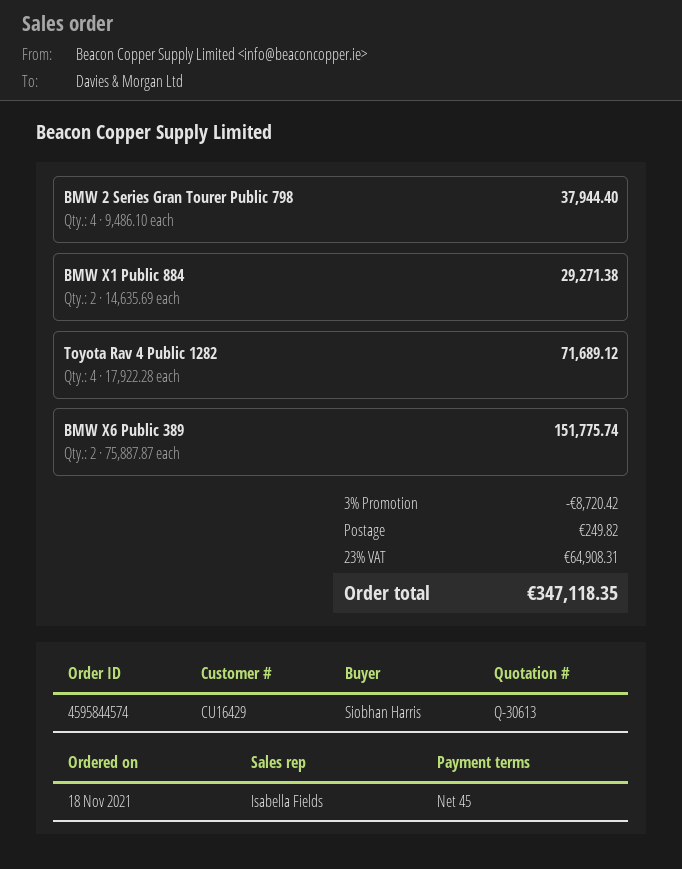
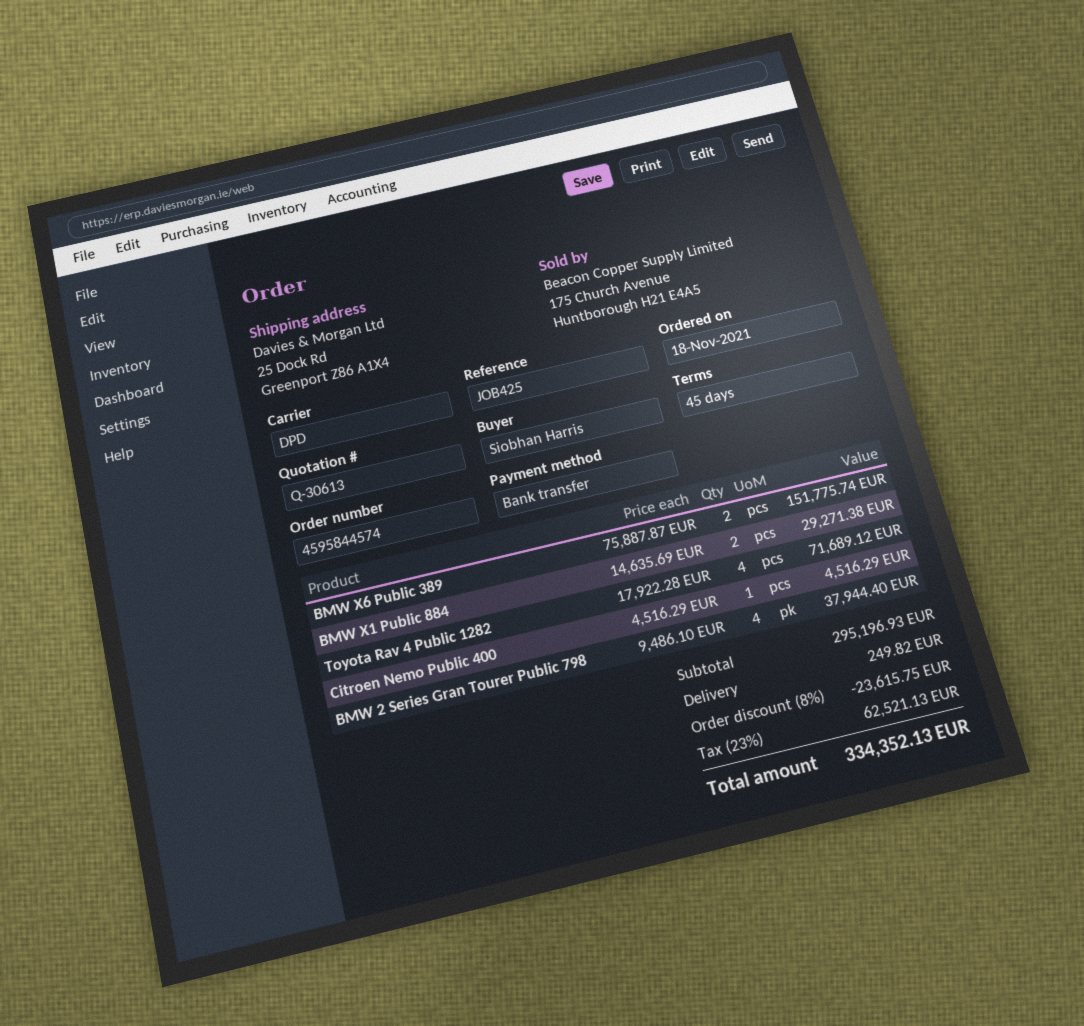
Citroen Nemo Public 400: none -> 1 x 4516.29 = 4516.29
discount: 3% = 8720.42 -> 8% = 23615.75
tax: 23% = 64908.31 -> 23% = 62521.13
total: 347118.35 -> 334352.13

